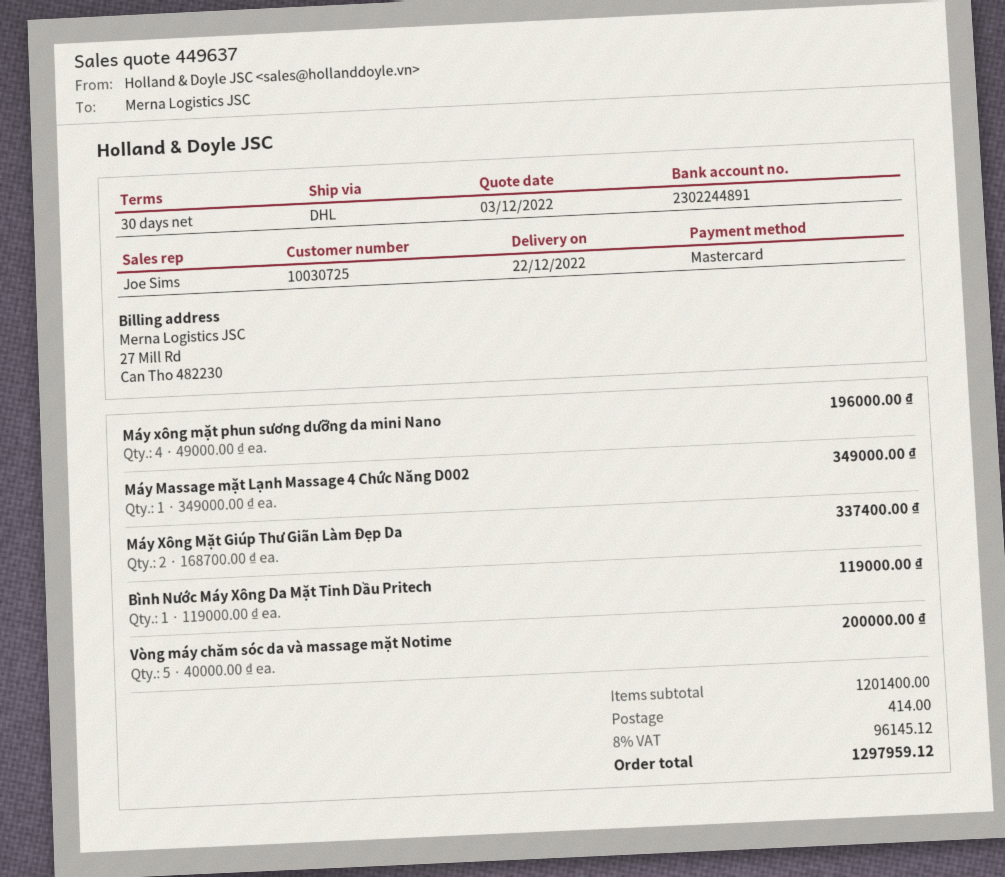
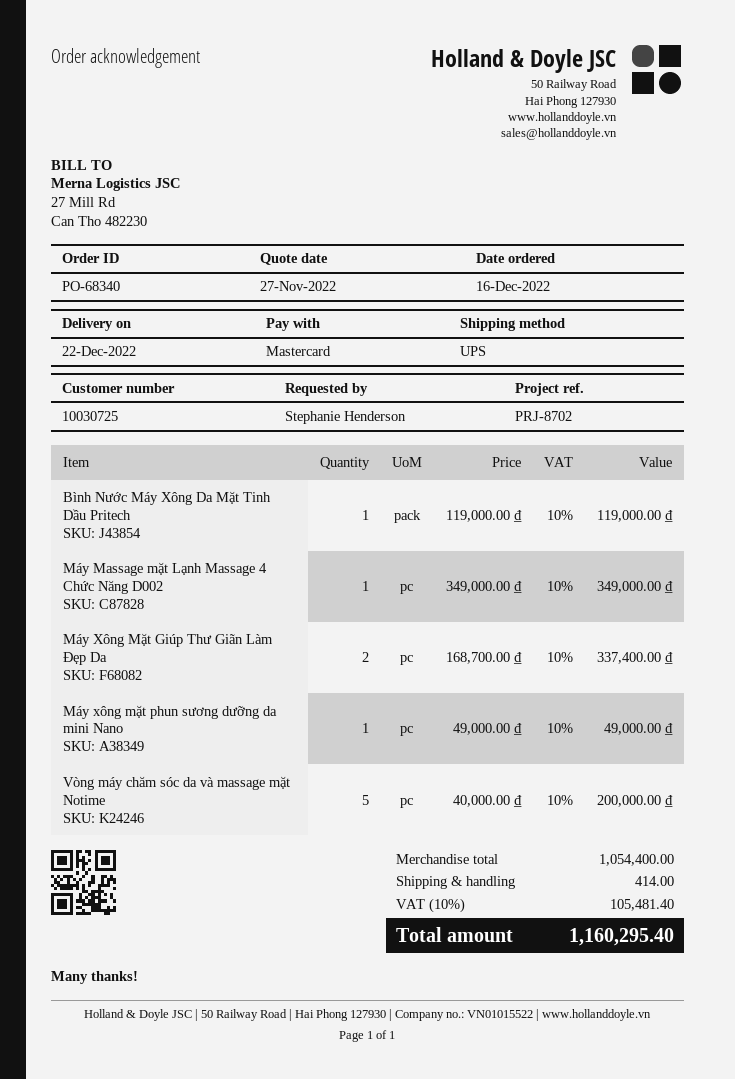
quote date: 2022-12-03 -> 2022-11-27
shipping method: DHL -> UPS
Máy xông mặt phun sương dưỡng da mini Nano: 4 x 49000.00 = 196000.00 -> 1 x 49000.00 = 49000.00
subtotal: 1201400.00 -> 1054400.00
tax: 8% = 96145.12 -> 10% = 105481.40
total: 1297959.12 -> 1160295.40

